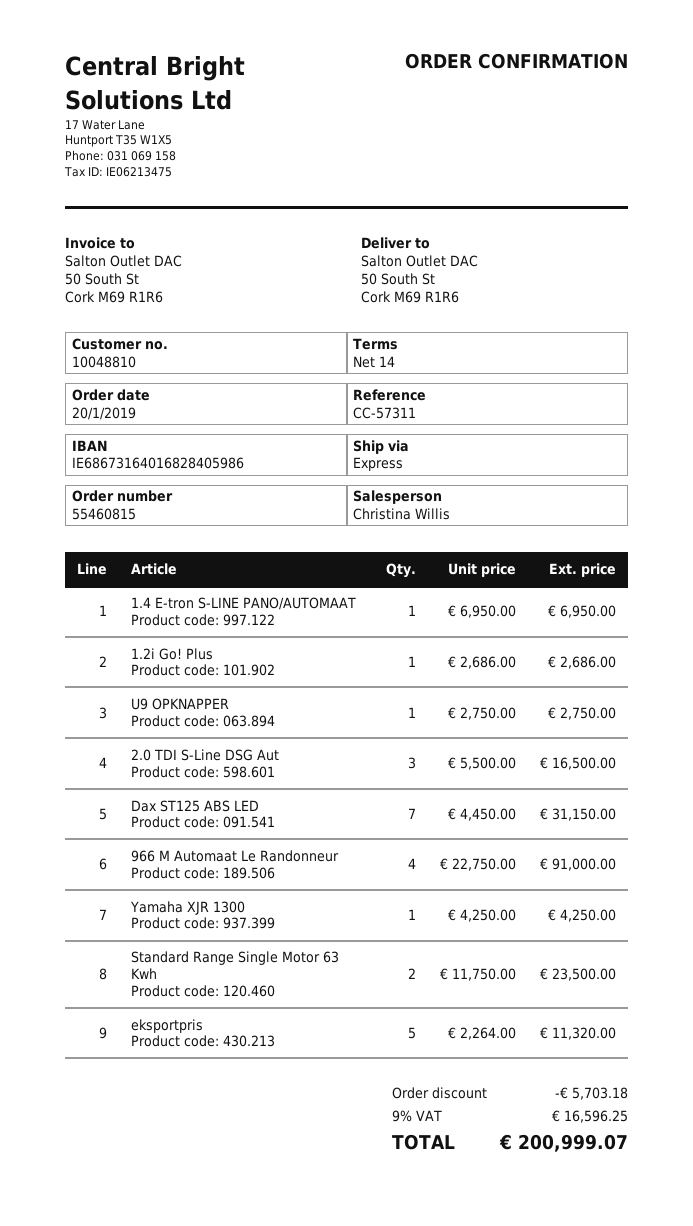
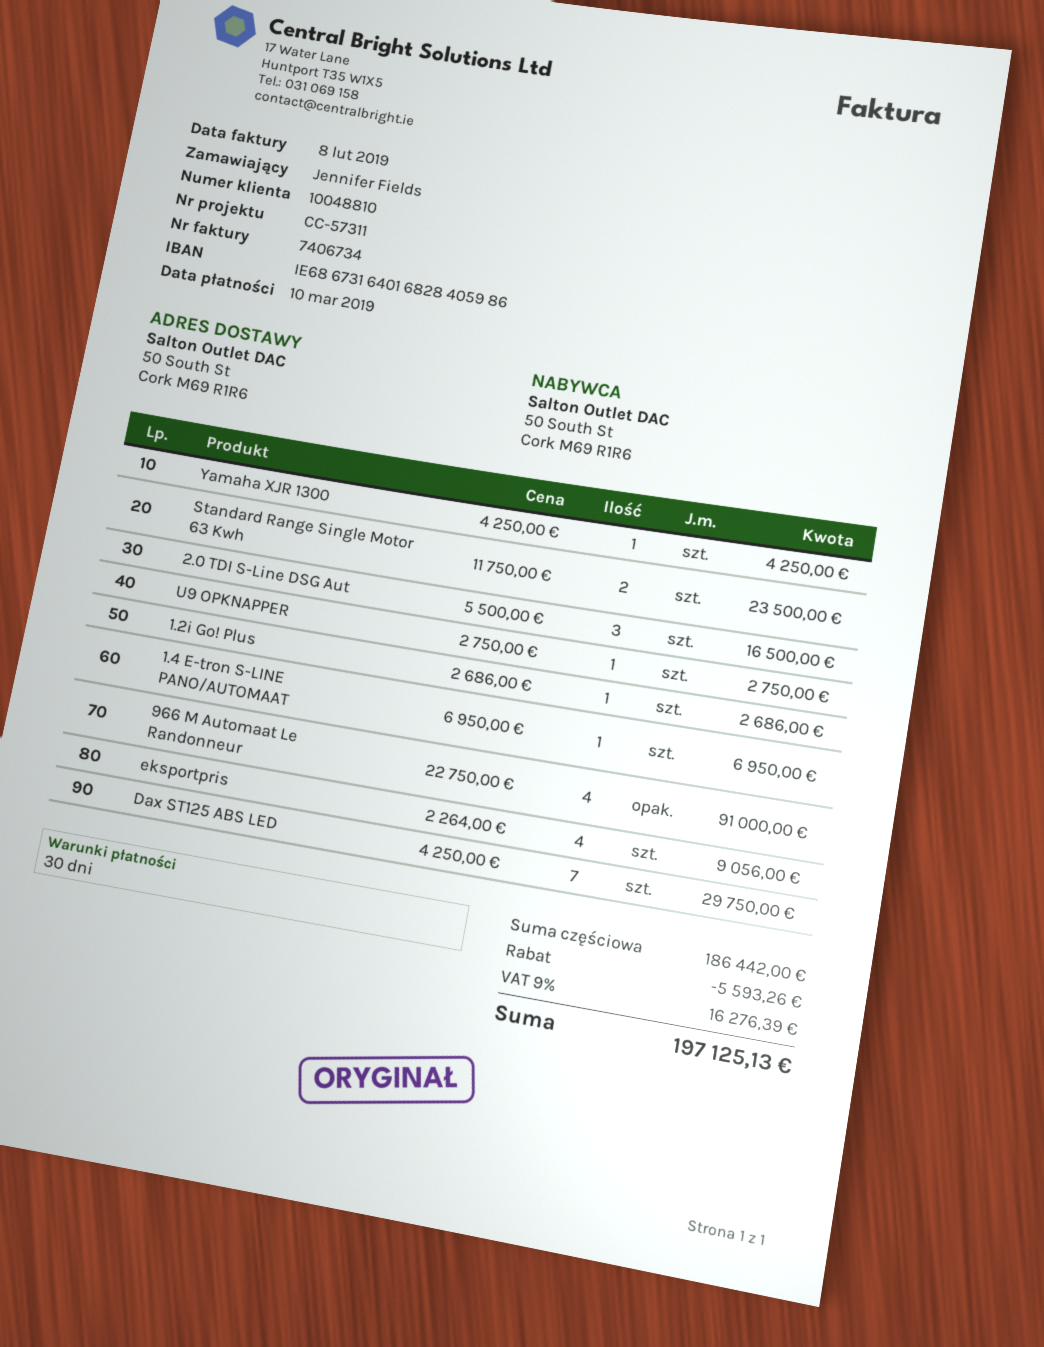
payment terms: 14 days -> 30 days
Dax ST125 ABS LED: 7 x 4450.00 = 31150.00 -> 7 x 4250.00 = 29750.00
eksportpris: 5 x 2264.00 = 11320.00 -> 4 x 2264.00 = 9056.00
discount: 5703.18 -> 5593.26
tax: 9% = 16596.25 -> 9% = 16276.39
total: 200999.07 -> 197125.13

